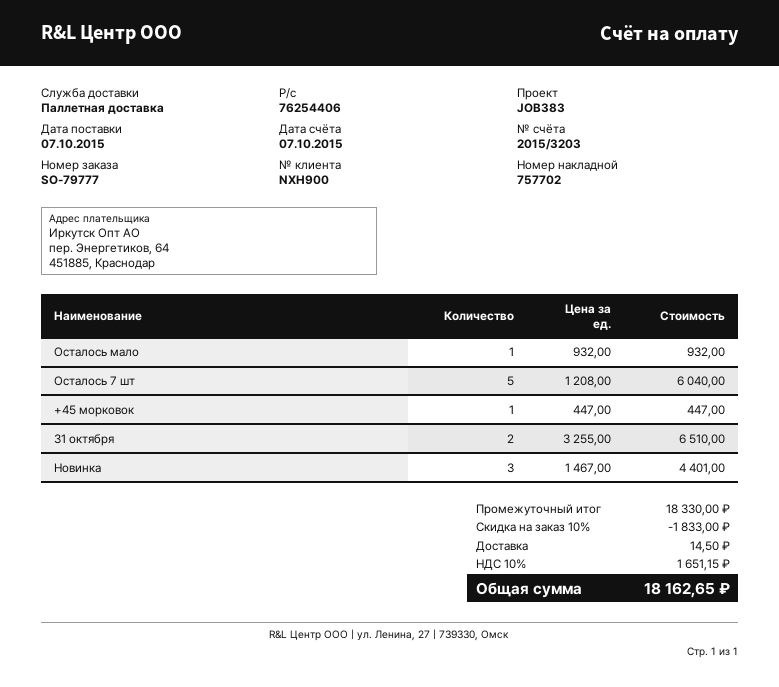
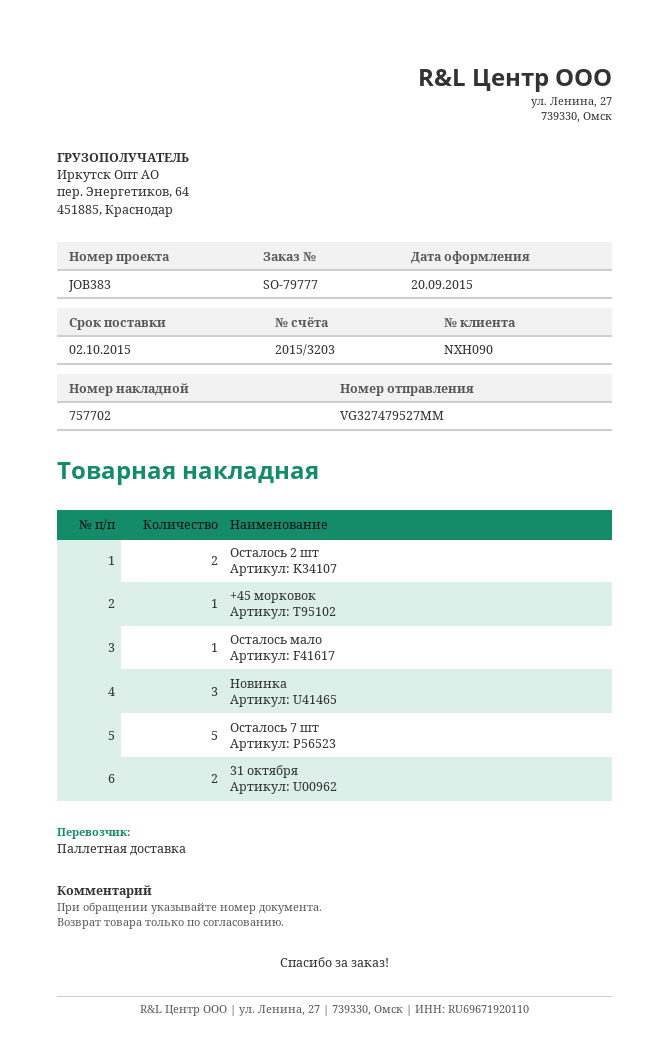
delivery date: 2015-10-07 -> 2015-10-02
customer number: NXH900 -> NXH090
Осталось 2 шт: none -> 2

